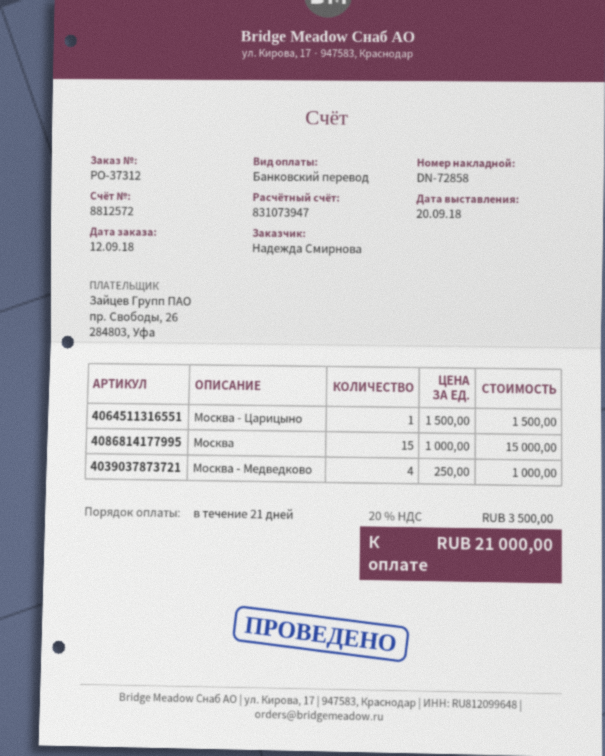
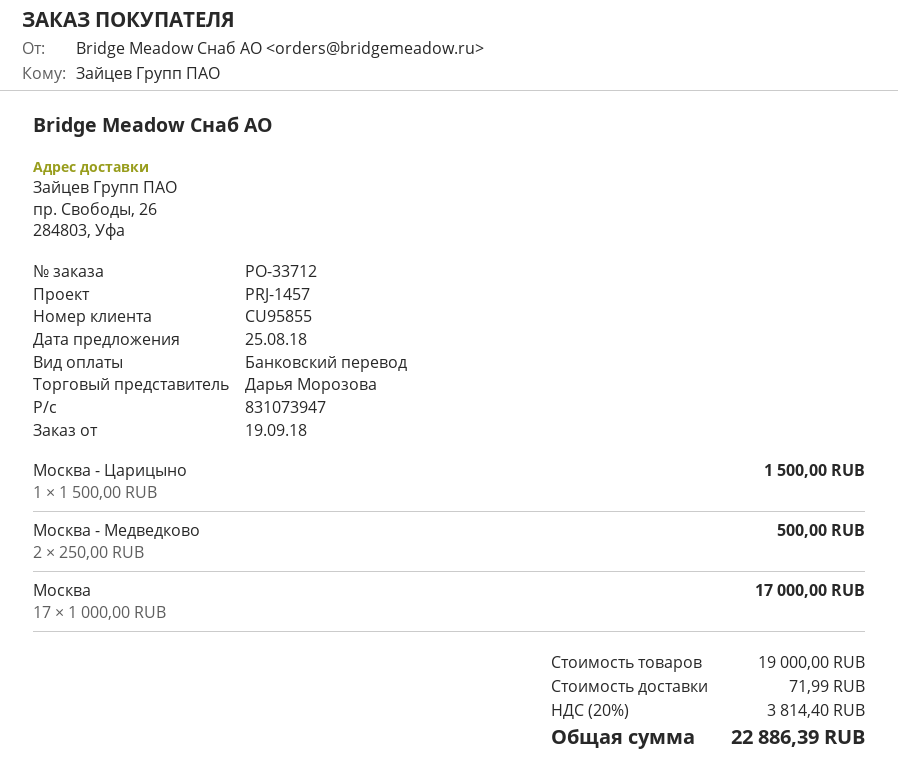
order number: PO-37312 -> PO-33712
order date: 2018-09-12 -> 2018-09-19
Москва: 15 x 1000.00 = 15000.00 -> 17 x 1000.00 = 17000.00
Москва - Медведково: 4 x 250.00 = 1000.00 -> 2 x 250.00 = 500.00
shipping: none -> 71.99
tax: 20% = 3500.00 -> 20% = 3814.40
total: 21000.00 -> 22886.39

